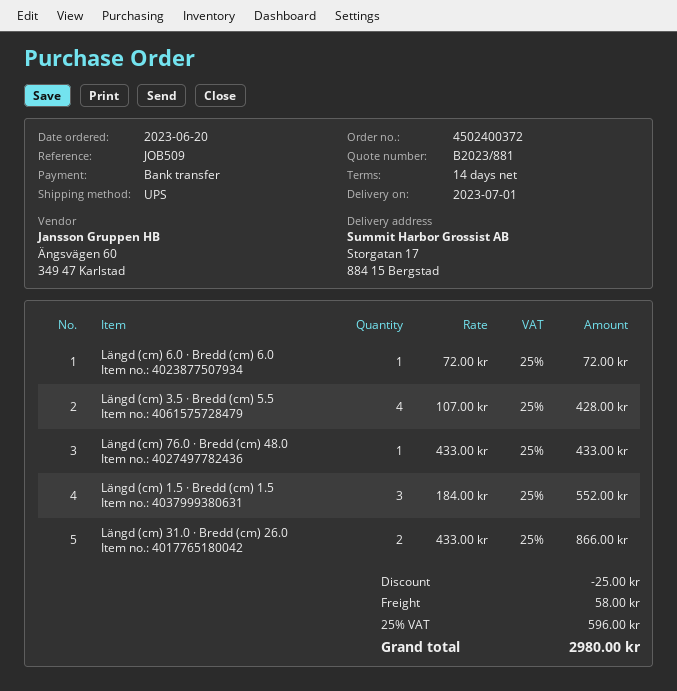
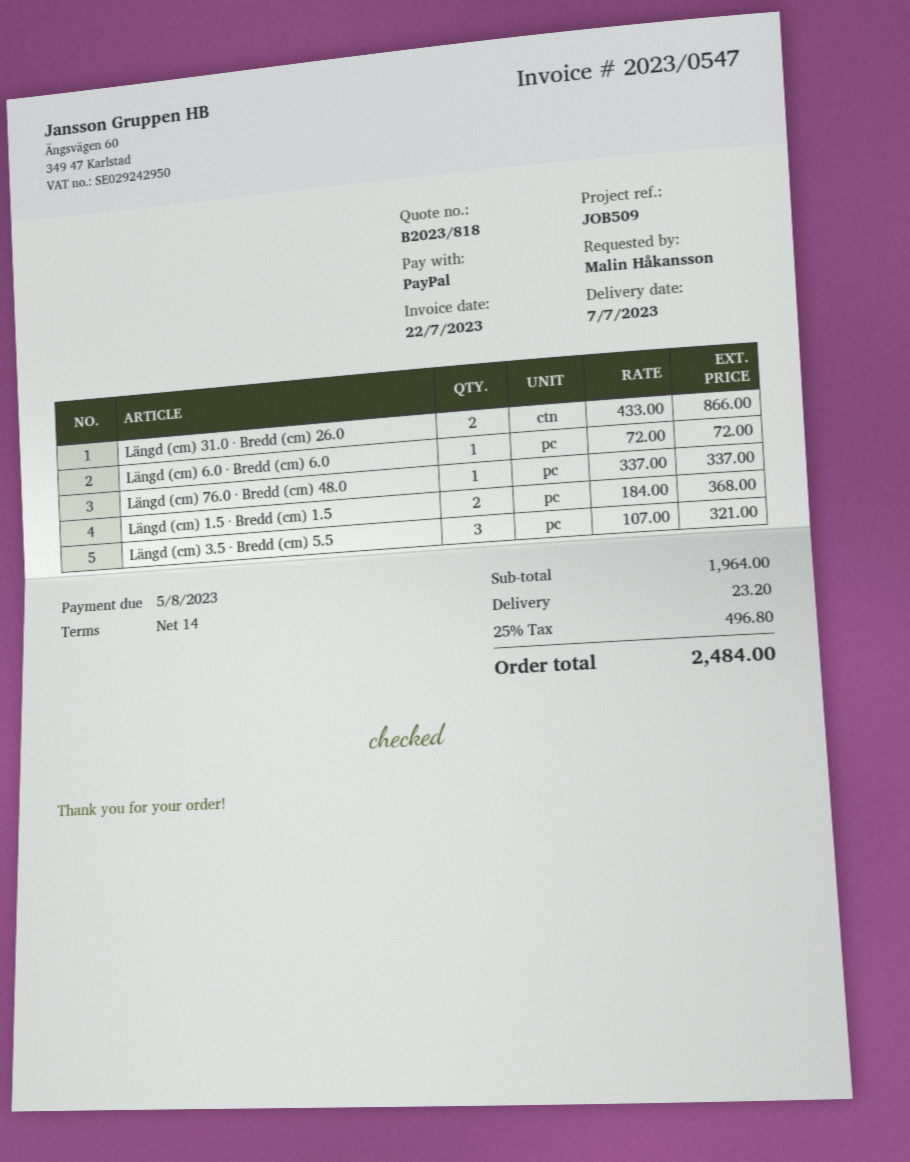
quote number: B2023/881 -> B2023/818
delivery date: 2023-07-01 -> 2023-07-07
payment method: bank transfer -> PayPal
Längd (cm) 3.5 · Bredd (cm) 5.5: 4 x 107.00 = 428.00 -> 3 x 107.00 = 321.00
Längd (cm) 76.0 · Bredd (cm) 48.0: 1 x 433.00 = 433.00 -> 1 x 337.00 = 337.00
Längd (cm) 1.5 · Bredd (cm) 1.5: 3 x 184.00 = 552.00 -> 2 x 184.00 = 368.00
discount: 25.00 -> none
shipping: 58.00 -> 23.20
tax: 25% = 596.00 -> 25% = 496.80
total: 2980.00 -> 2484.00

